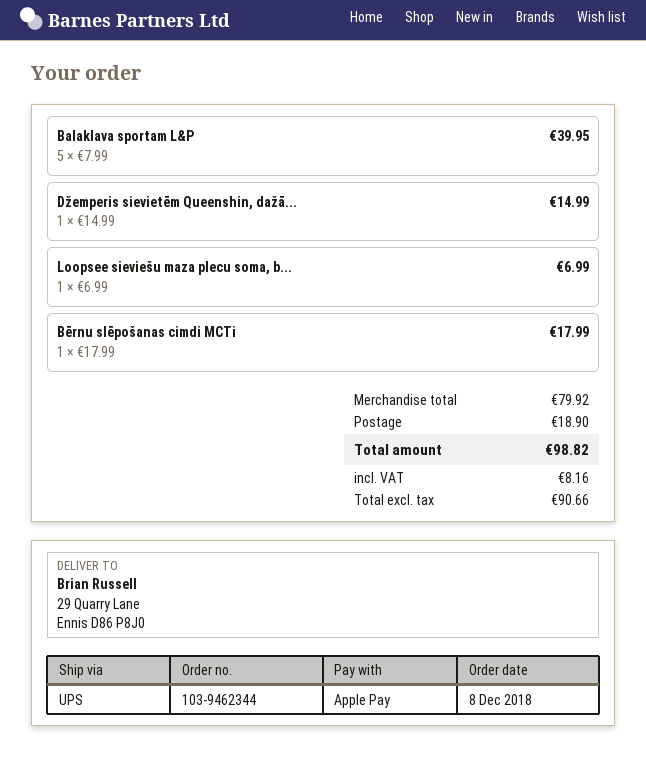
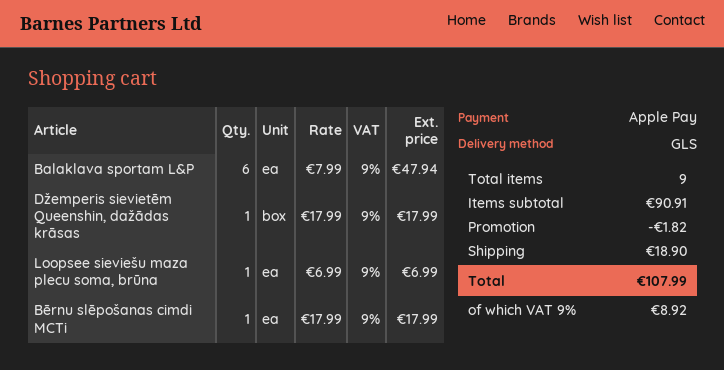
shipping method: UPS -> GLS
Balaklava sportam L&P: 5 x 7.99 = 39.95 -> 6 x 7.99 = 47.94
Džemperis sievietēm Queenshin, dažā...: 1 x 14.99 = 14.99 -> 1 x 17.99 = 17.99
subtotal: 79.92 -> 90.91
discount: none -> 1.82
tax: 8.16 -> 8.92
total: 98.82 -> 107.99

